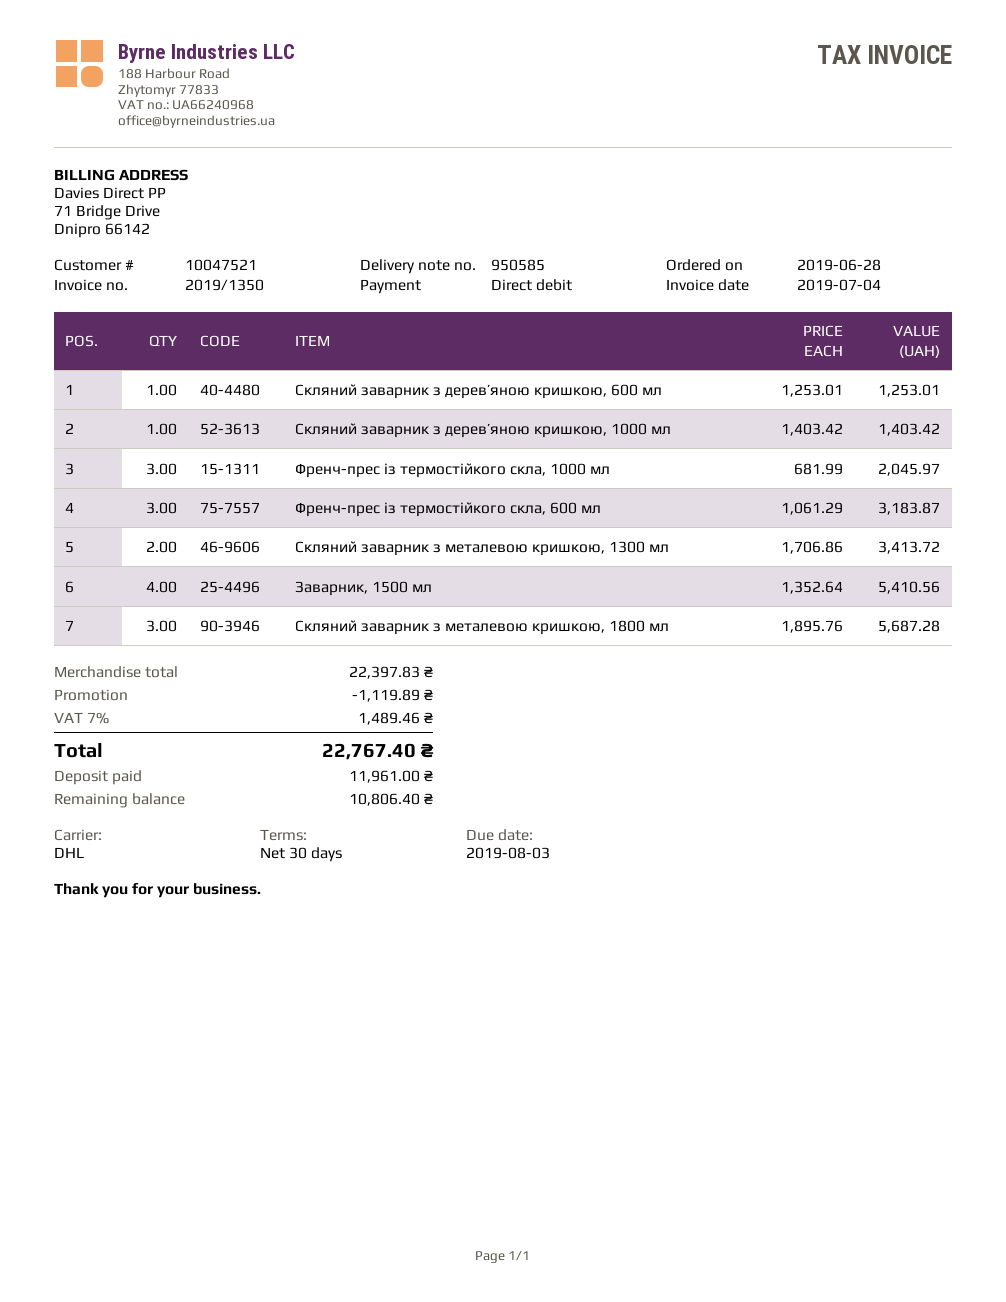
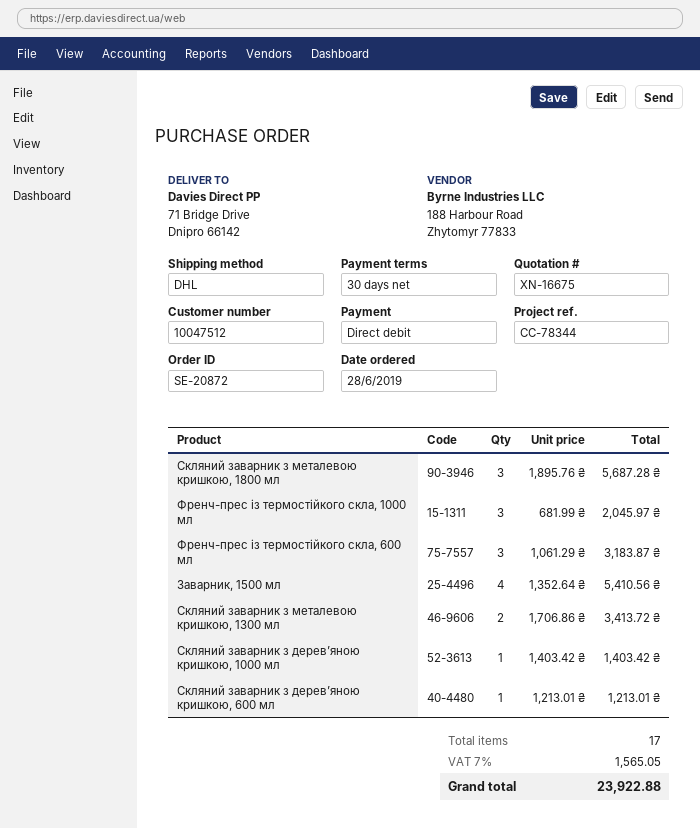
customer number: 10047521 -> 10047512
Скляний заварник з деревʼяною кришкою, 600 мл: 1 x 1253.01 = 1253.01 -> 1 x 1213.01 = 1213.01
discount: 1119.89 -> none
tax: 7% = 1489.46 -> 7% = 1565.05
total: 22767.40 -> 23922.88

